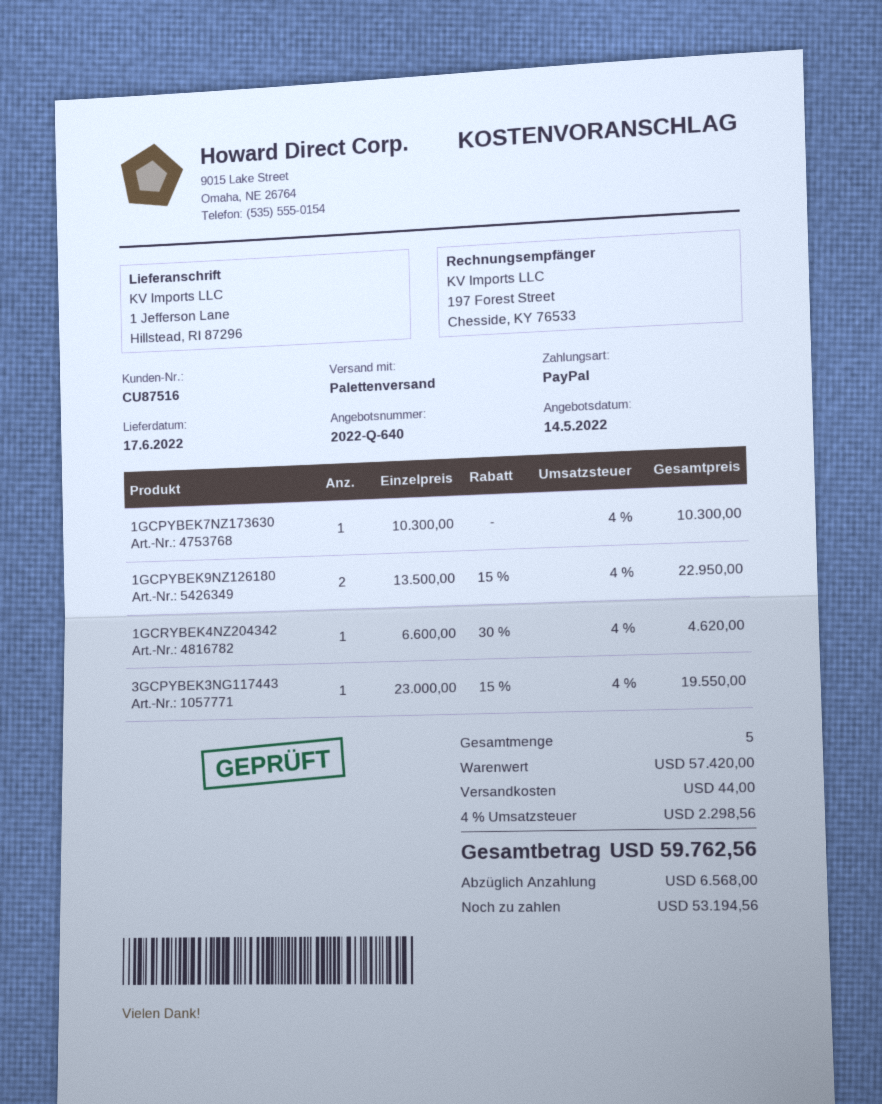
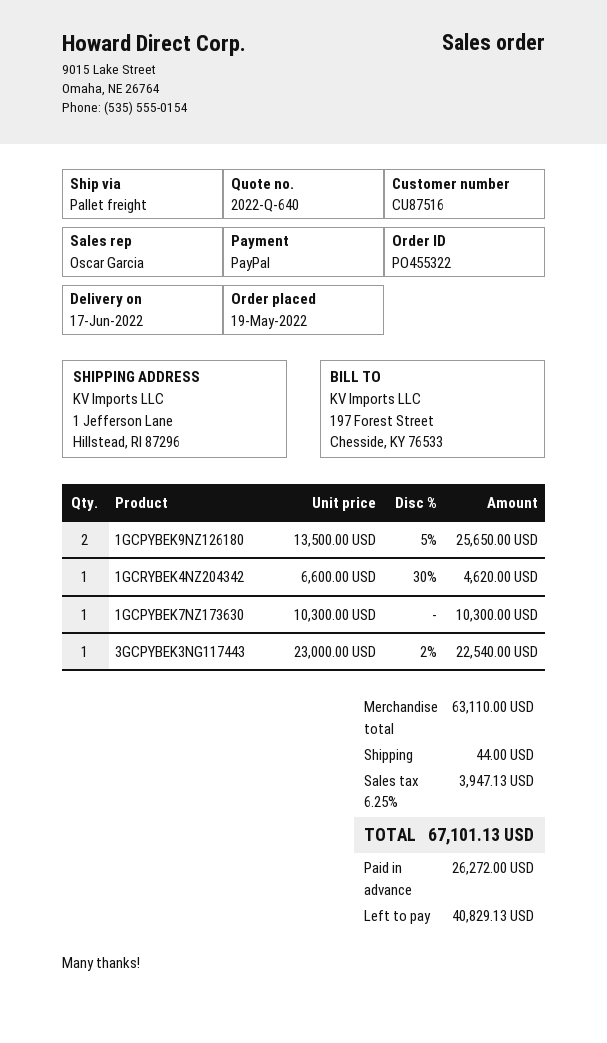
1GCPYBEK9NZ126180: 2 x 13500.00 - 15% = 22950.00 -> 2 x 13500.00 - 5% = 25650.00
3GCPYBEK3NG117443: 1 x 23000.00 - 15% = 19550.00 -> 1 x 23000.00 - 2% = 22540.00
subtotal: 57420.00 -> 63110.00
tax: 4% = 2298.56 -> 6.25% = 3947.13
total: 59762.56 -> 67101.13
deposit: 6568.00 -> 26272.00
balance: 53194.56 -> 40829.13

